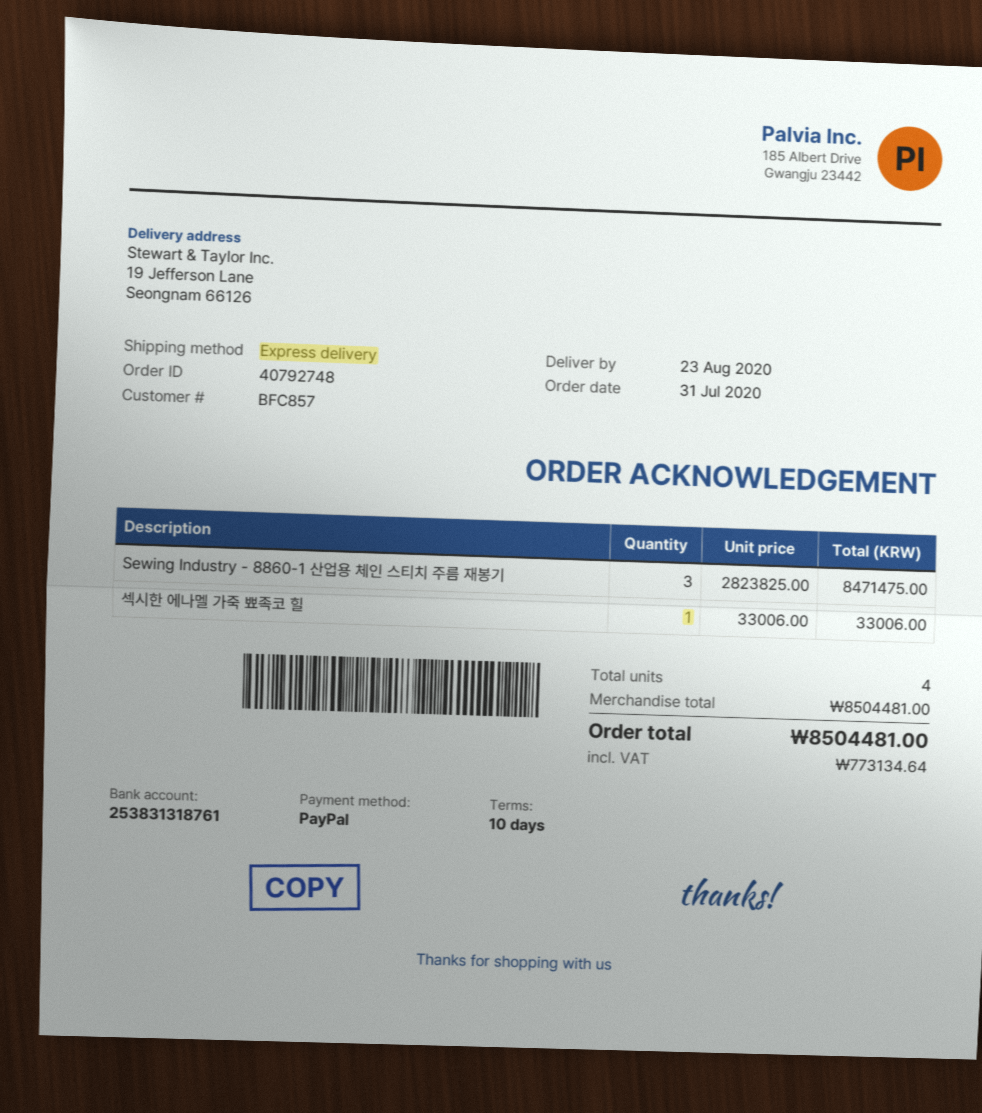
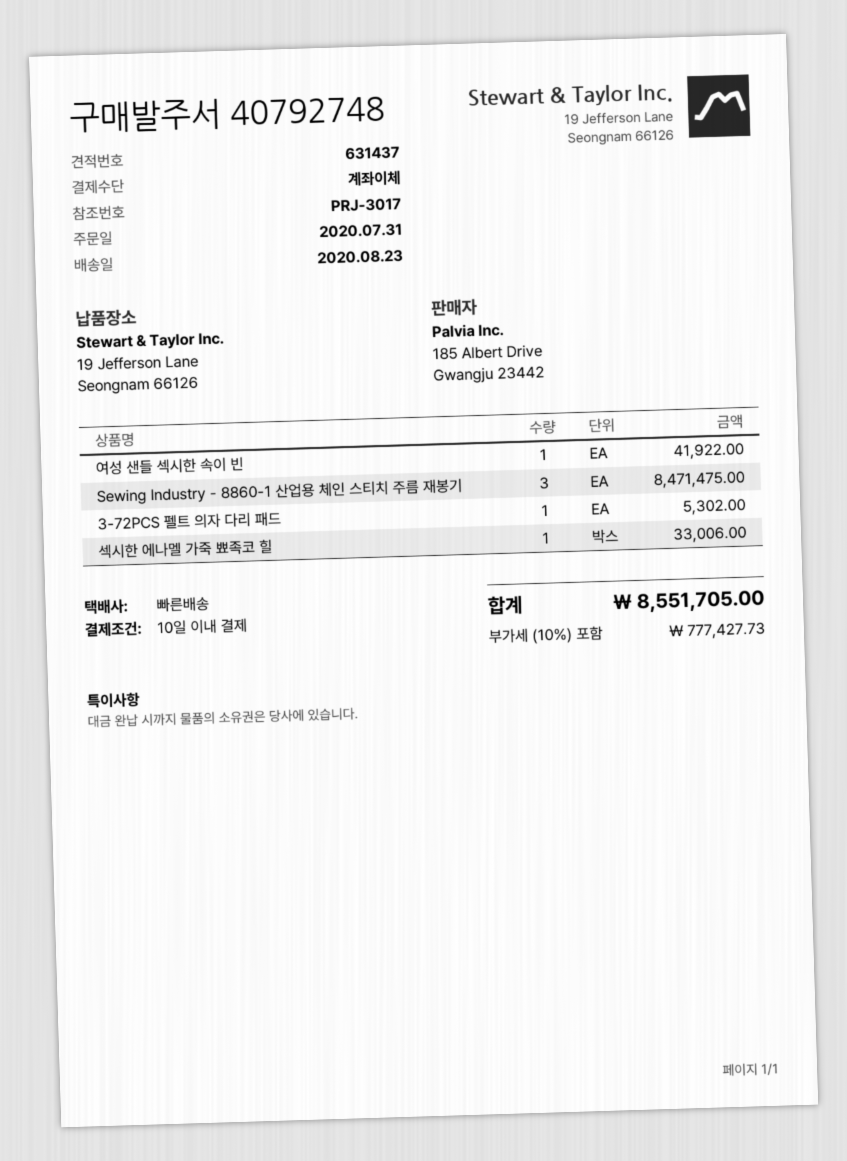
payment method: PayPal -> bank transfer
여성 샌들 섹시한 속이 빈: none -> 1 for 41922.00
3-72PCS 펠트 의자 다리 패드: none -> 1 for 5302.00
tax: 773134.64 -> 777427.73
total: 8504481.00 -> 8551705.00

